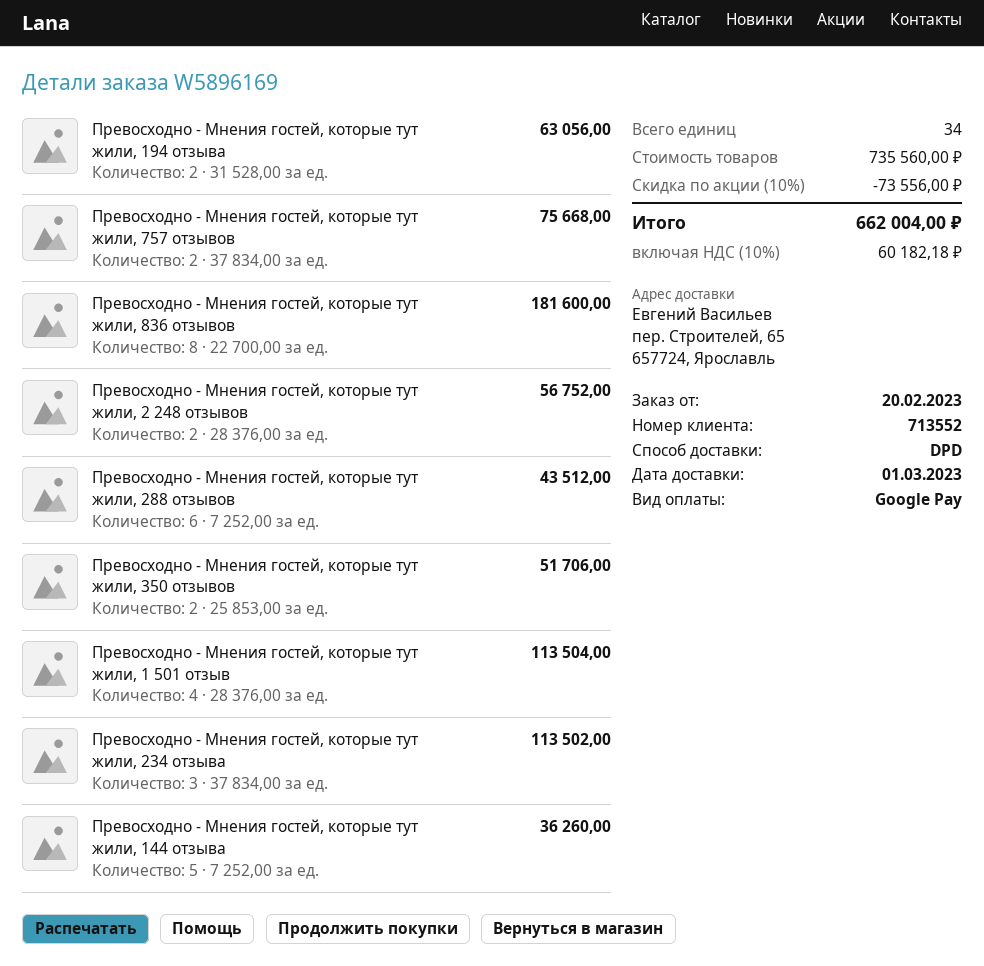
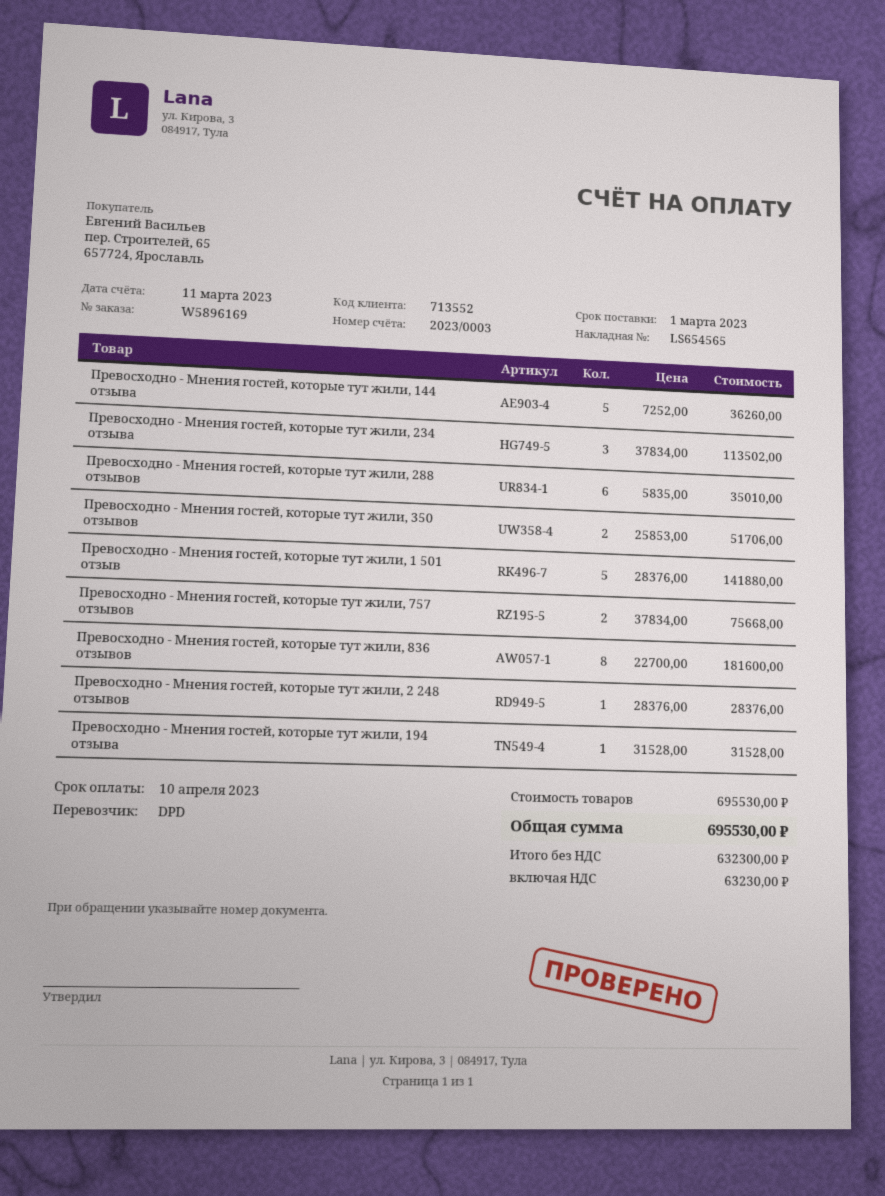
Превосходно - Мнения гостей, которые тут жили, 194 отзыва: 2 x 31528.00 = 63056.00 -> 1 x 31528.00 = 31528.00
Превосходно - Мнения гостей, которые тут жили, 2 248 отзывов: 2 x 28376.00 = 56752.00 -> 1 x 28376.00 = 28376.00
Превосходно - Мнения гостей, которые тут жили, 288 отзывов: 6 x 7252.00 = 43512.00 -> 6 x 5835.00 = 35010.00
Превосходно - Мнения гостей, которые тут жили, 1 501 отзыв: 4 x 28376.00 = 113504.00 -> 5 x 28376.00 = 141880.00
subtotal: 735560.00 -> 695530.00
discount: 10% = 73556.00 -> none
tax: 60182.18 -> 63230.00
total: 662004.00 -> 695530.00

